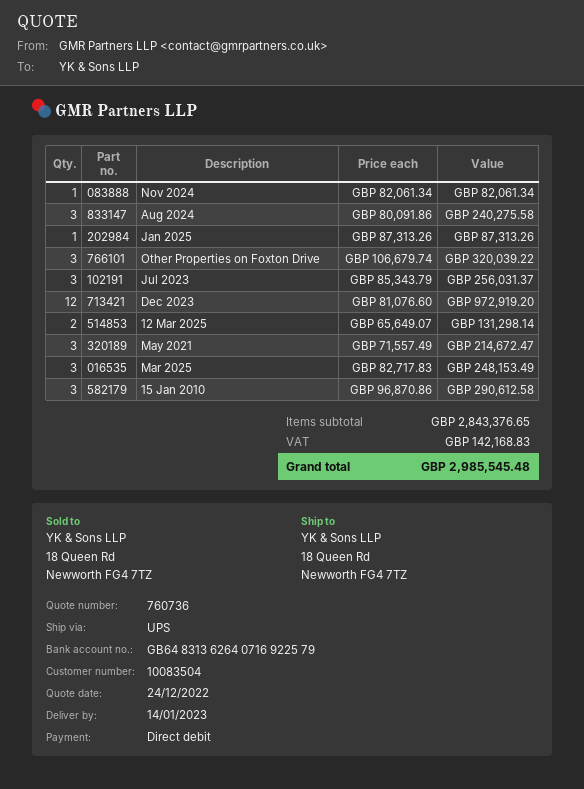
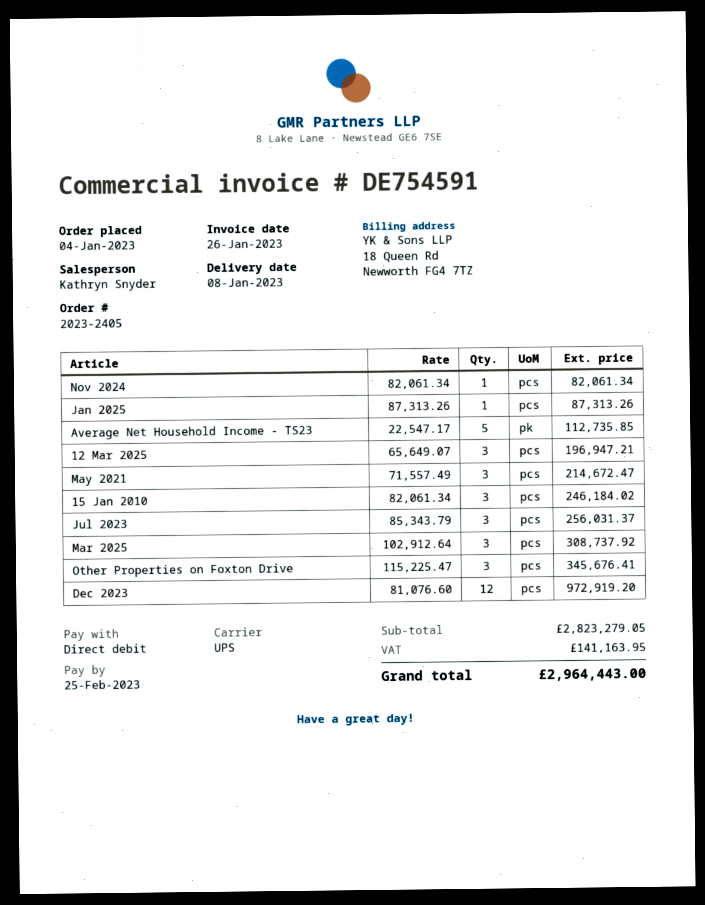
delivery date: 2023-01-14 -> 2023-01-08
Aug 2024: 3 x 80091.86 = 240275.58 -> none
Other Properties on Foxton Drive: 3 x 106679.74 = 320039.22 -> 3 x 115225.47 = 345676.41
12 Mar 2025: 2 x 65649.07 = 131298.14 -> 3 x 65649.07 = 196947.21
Mar 2025: 3 x 82717.83 = 248153.49 -> 3 x 102912.64 = 308737.92
15 Jan 2010: 3 x 96870.86 = 290612.58 -> 3 x 82061.34 = 246184.02
Average Net Household Income - TS23: none -> 5 x 22547.17 = 112735.85
subtotal: 2843376.65 -> 2823279.05
tax: 142168.83 -> 141163.95
total: 2985545.48 -> 2964443.00

